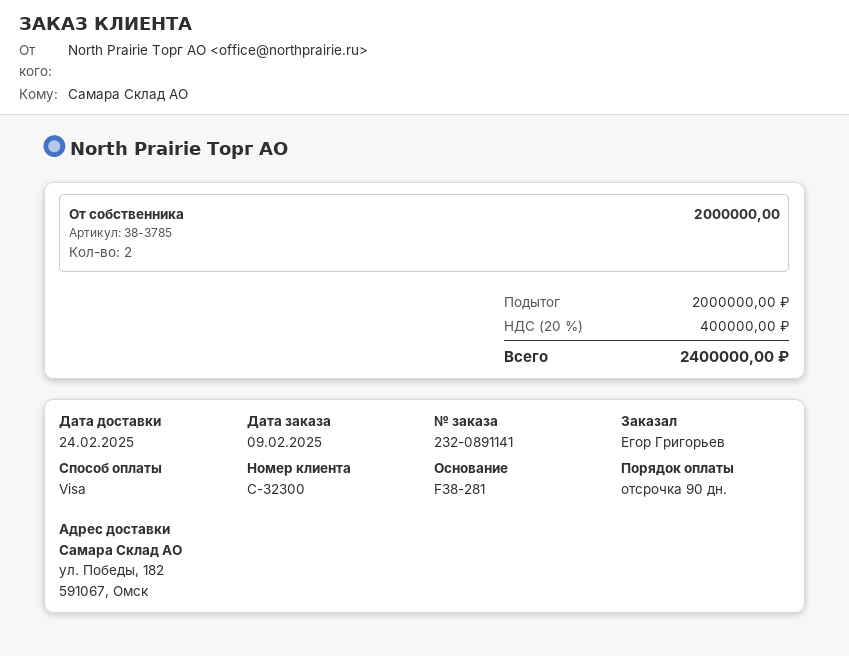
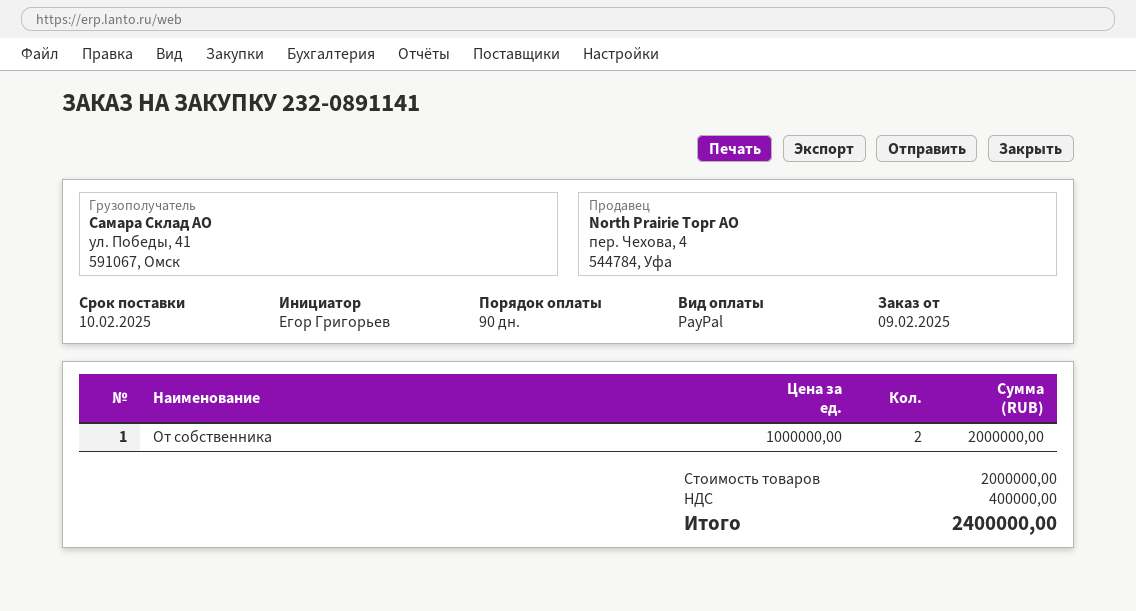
delivery date: 2025-02-24 -> 2025-02-10
payment method: Visa -> PayPal
ship to: ул. Победы, 182, 591067, Омск -> ул. Победы, 41, 591067, Омск

